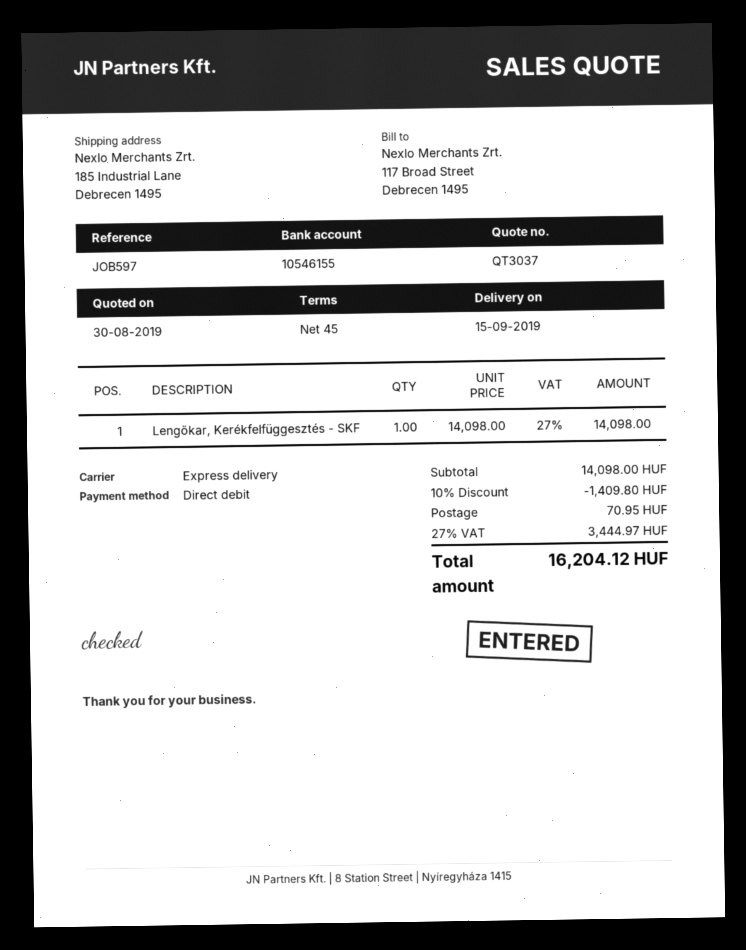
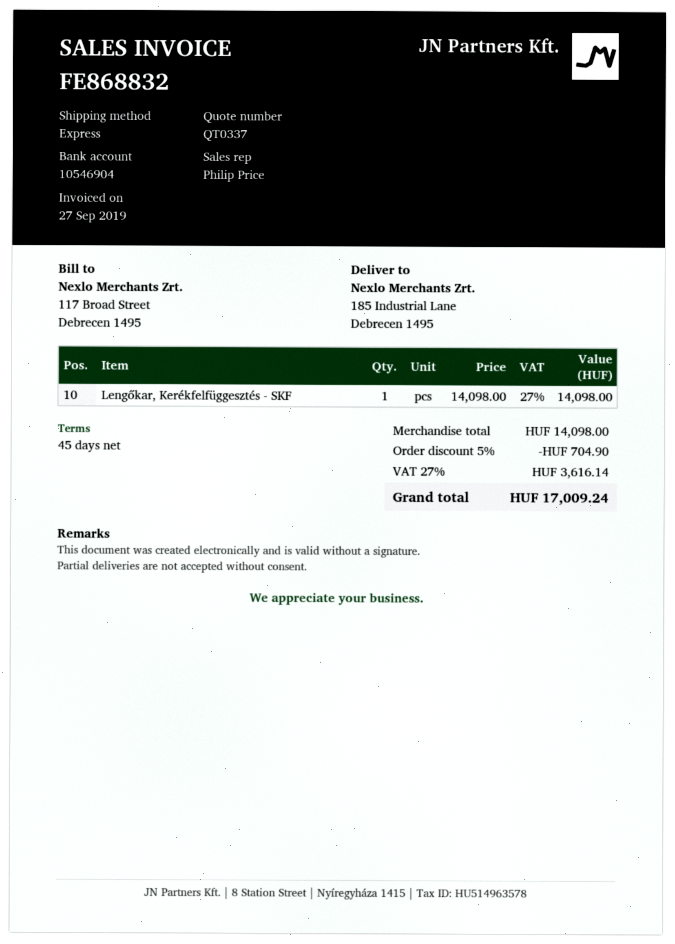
quote number: QT3037 -> QT0337
bank account: 10546155 -> 10546904
discount: 10% = 1409.80 -> 5% = 704.90
shipping: 70.95 -> none
tax: 27% = 3444.97 -> 27% = 3616.14
total: 16204.12 -> 17009.24

